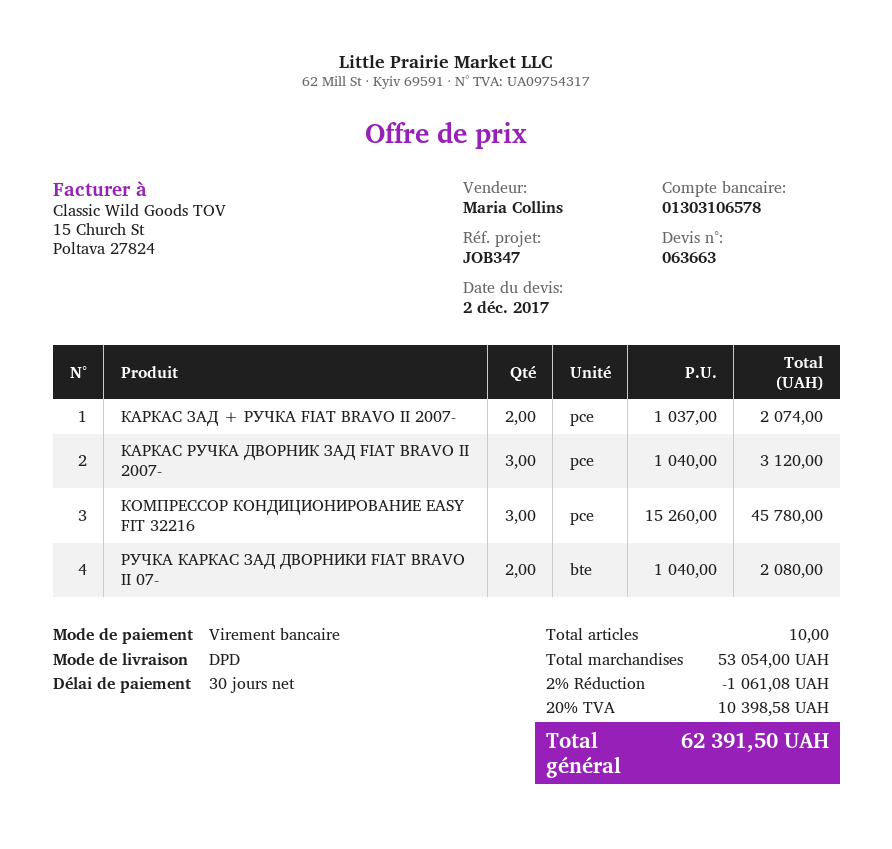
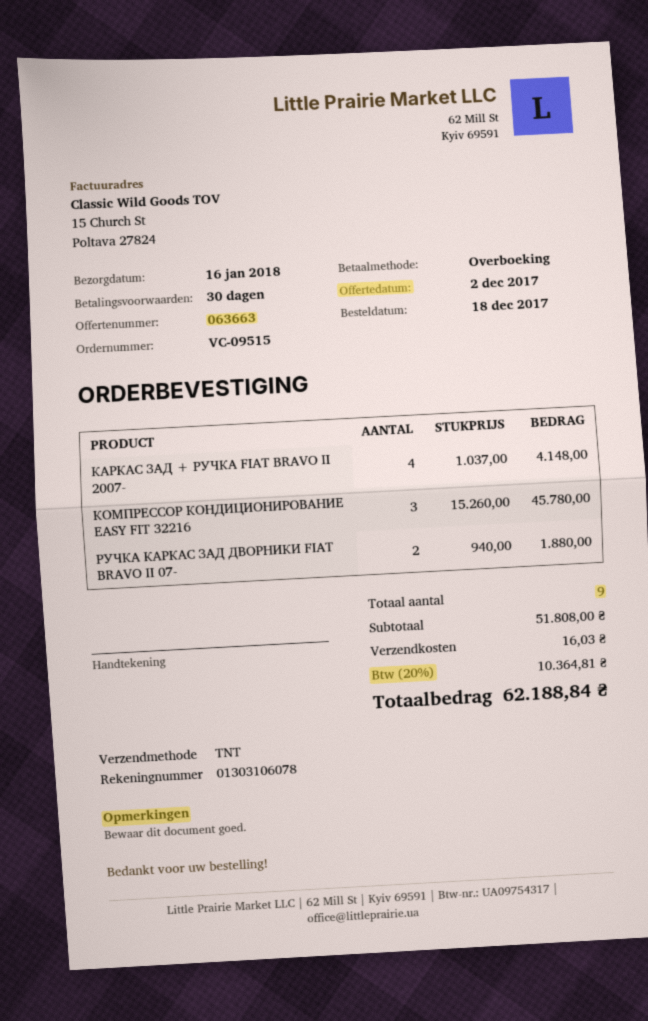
bank account: 01303106578 -> 01303106078
shipping method: DPD -> TNT
КАРКАС ЗАД + РУЧКА FIAT BRAVO II 2007-: 2 x 1037.00 = 2074.00 -> 4 x 1037.00 = 4148.00
КАРКАС РУЧКА ДВОРНИК ЗАД FIAT BRAVO II 2007-: 3 x 1040.00 = 3120.00 -> none
РУЧКА КАРКАС ЗАД ДВОРНИКИ FIAT BRAVO II 07-: 2 x 1040.00 = 2080.00 -> 2 x 940.00 = 1880.00
total quantity: 10 -> 9
subtotal: 53054.00 -> 51808.00
discount: 2% = 1061.08 -> none
shipping: none -> 16.03
tax: 20% = 10398.58 -> 20% = 10364.81
total: 62391.50 -> 62188.84

